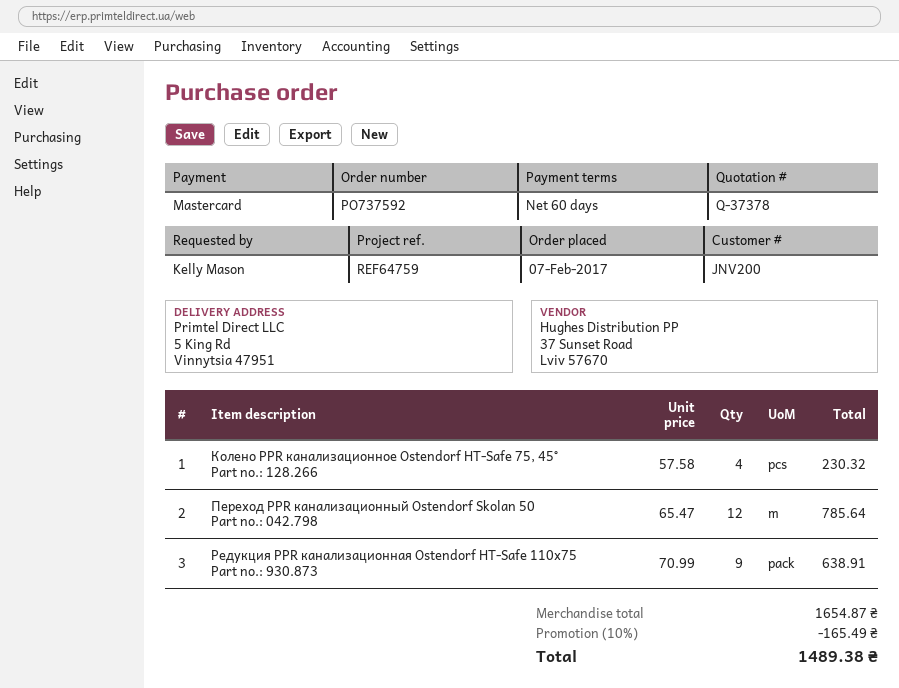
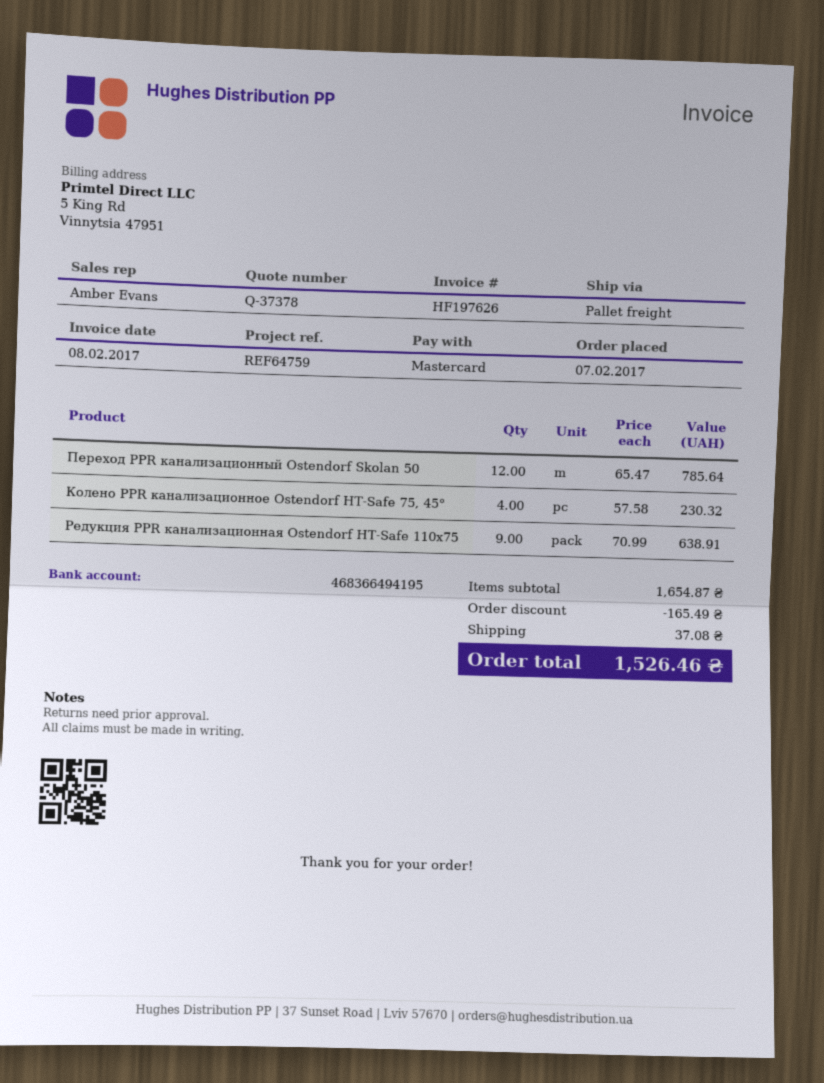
shipping: none -> 37.08
total: 1489.38 -> 1526.46

